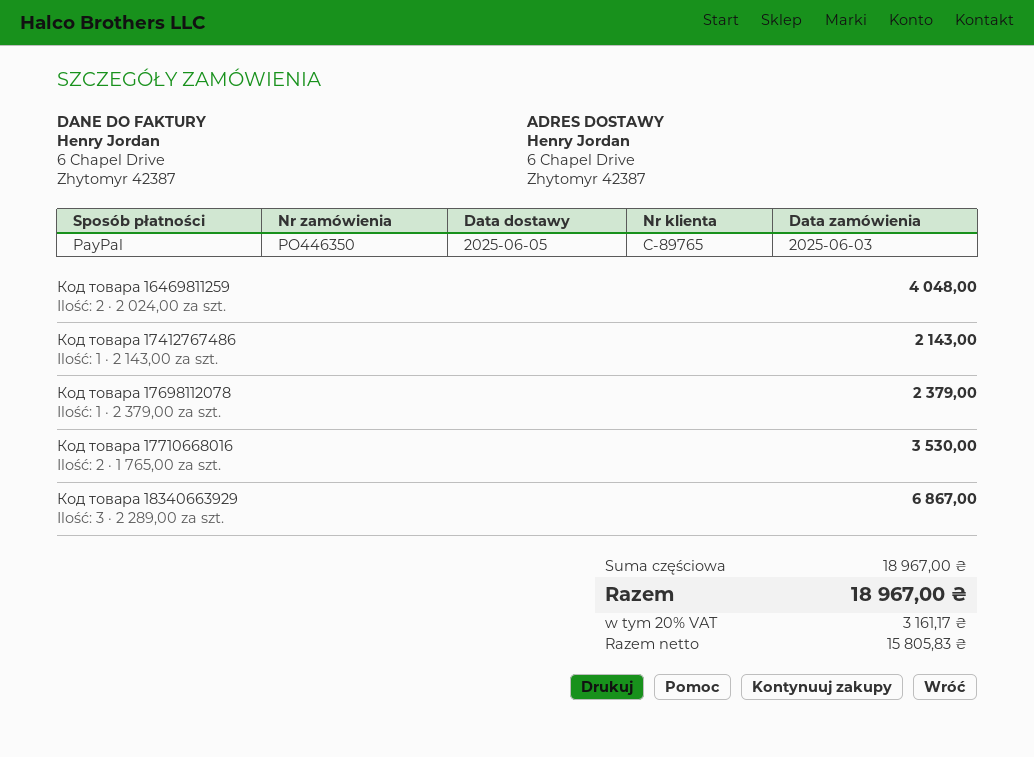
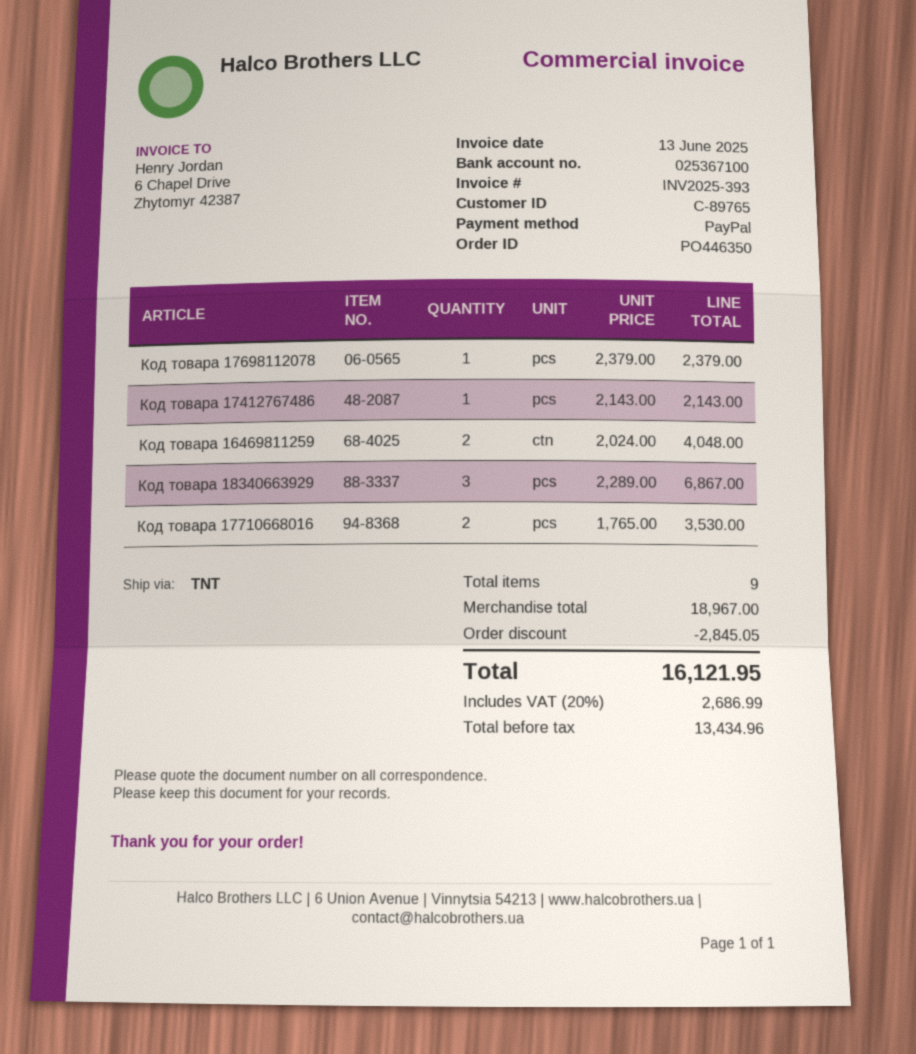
discount: none -> 2845.05
net: 15805.83 -> 13434.96
tax: 20% = 3161.17 -> 20% = 2686.99
total: 18967.00 -> 16121.95

